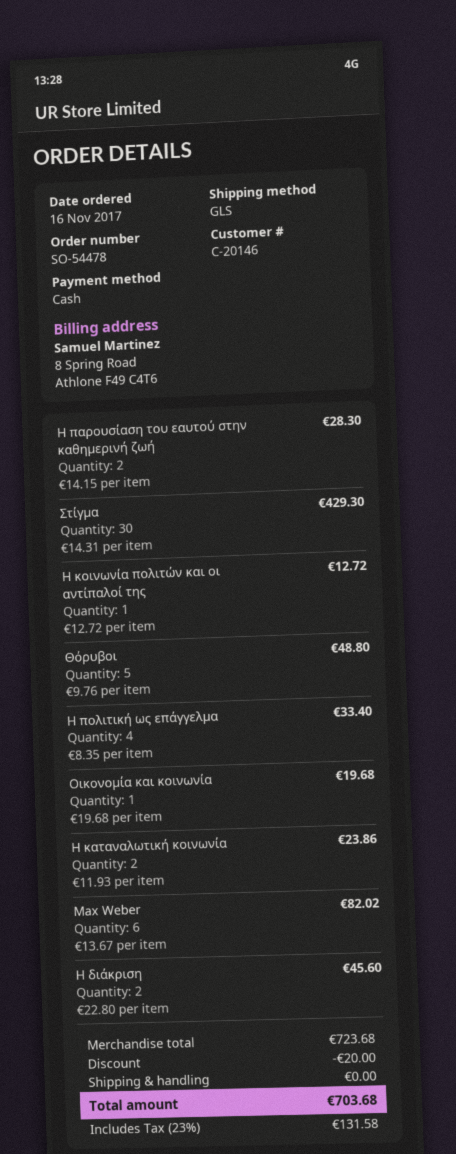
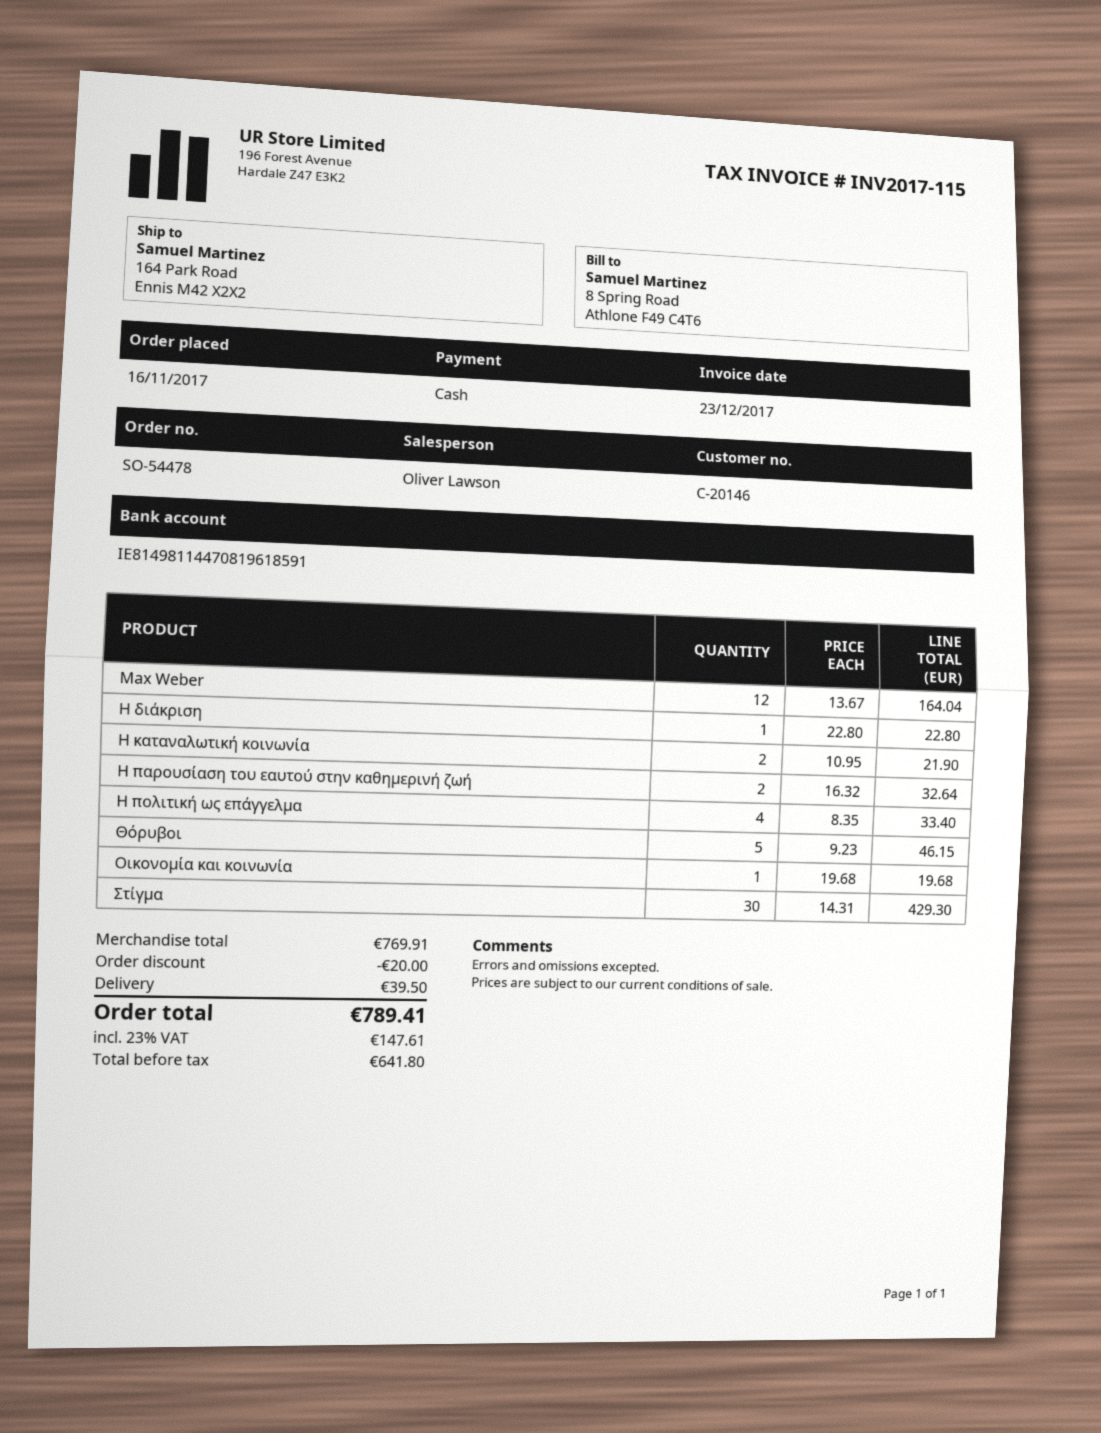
Η παρουσίαση του εαυτού στην καθημερινή ζωή: 2 x 14.15 = 28.30 -> 2 x 16.32 = 32.64
Η κοινωνία πολιτών και οι αντίπαλοί της: 1 x 12.72 = 12.72 -> none
Θόρυβοι: 5 x 9.76 = 48.80 -> 5 x 9.23 = 46.15
Η καταναλωτική κοινωνία: 2 x 11.93 = 23.86 -> 2 x 10.95 = 21.90
Max Weber: 6 x 13.67 = 82.02 -> 12 x 13.67 = 164.04
Η διάκριση: 2 x 22.80 = 45.60 -> 1 x 22.80 = 22.80
subtotal: 723.68 -> 769.91
shipping: 0.00 -> 39.50
tax: 23% = 131.58 -> 23% = 147.61
total: 703.68 -> 789.41

